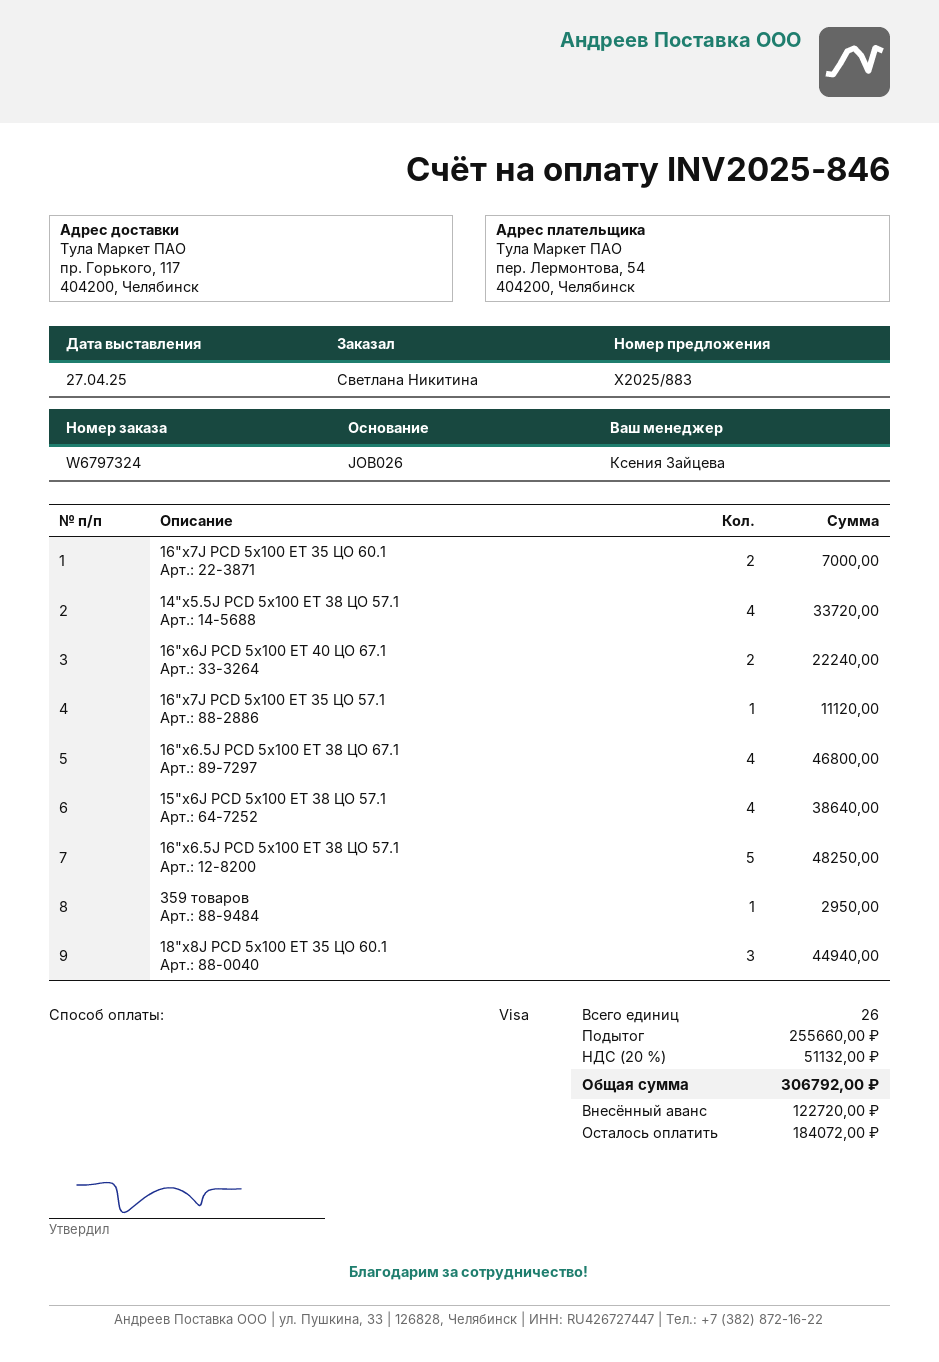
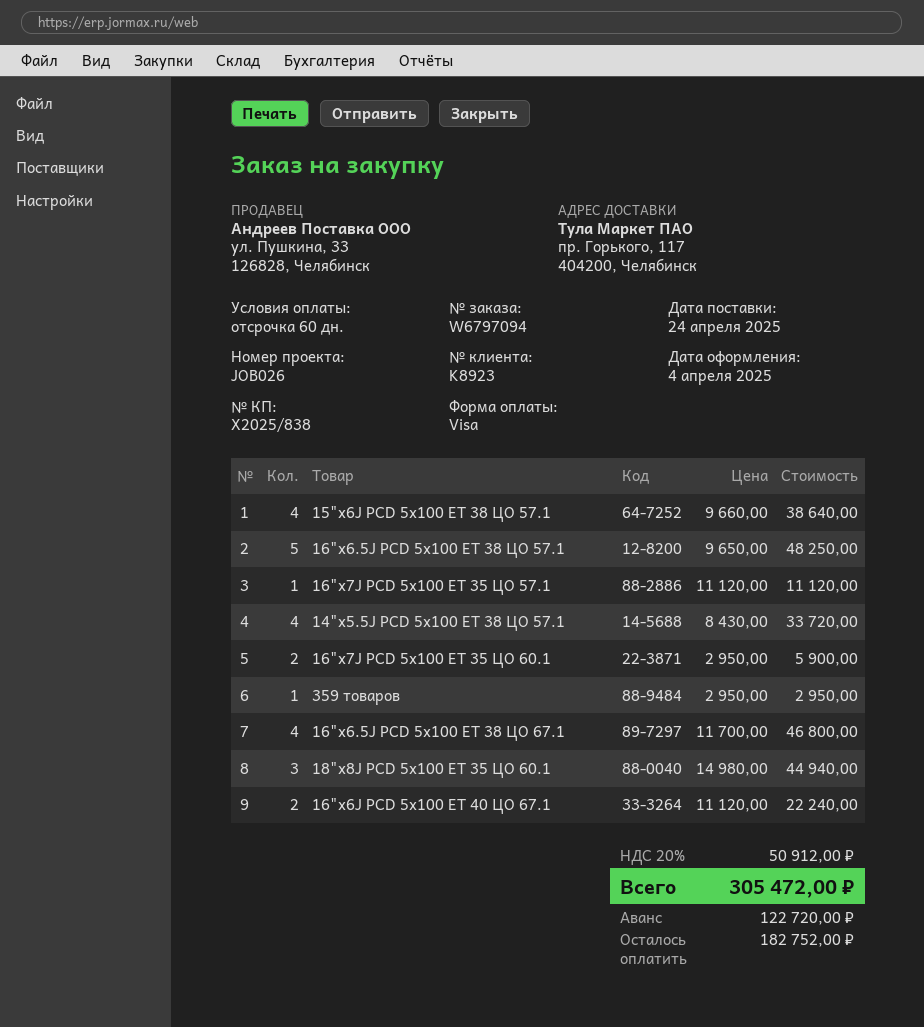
quote number: X2025/883 -> X2025/838
order number: W6797324 -> W6797094
16"x7J PCD 5x100 ЕТ 35 ЦО 60.1: 2 for 7000.00 -> 2 for 5900.00
tax: 20% = 51132.00 -> 20% = 50912.00
total: 306792.00 -> 305472.00
balance: 184072.00 -> 182752.00

